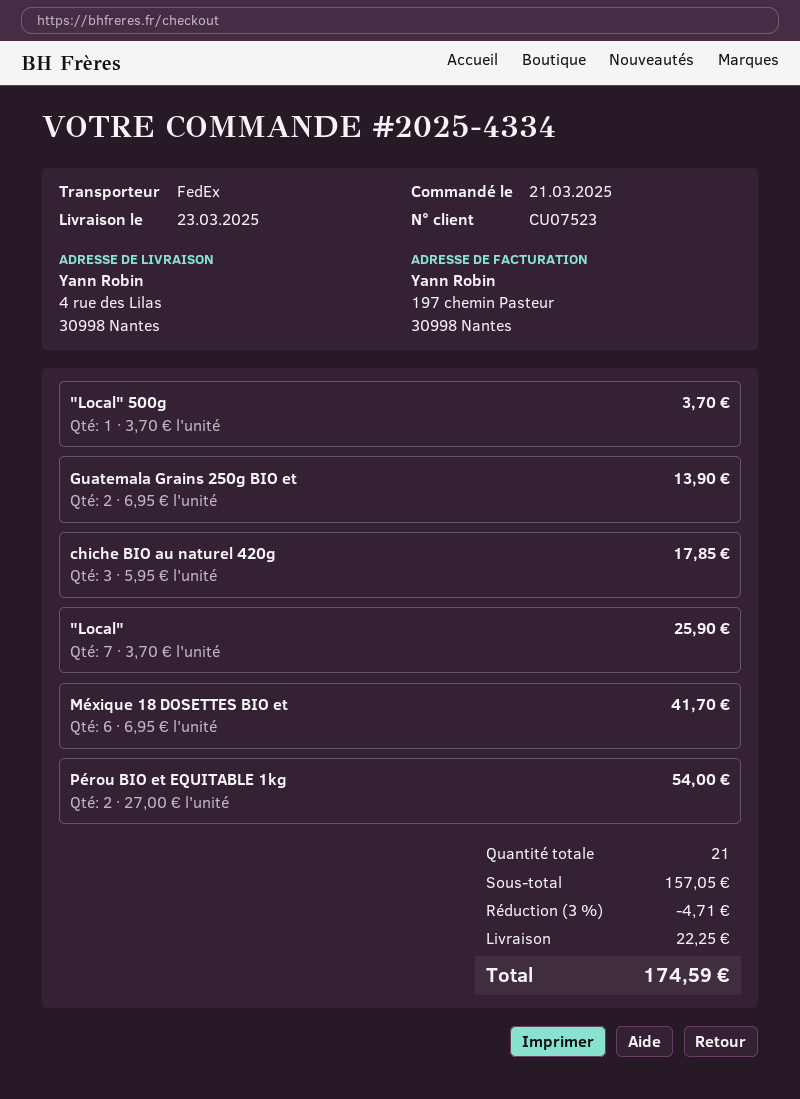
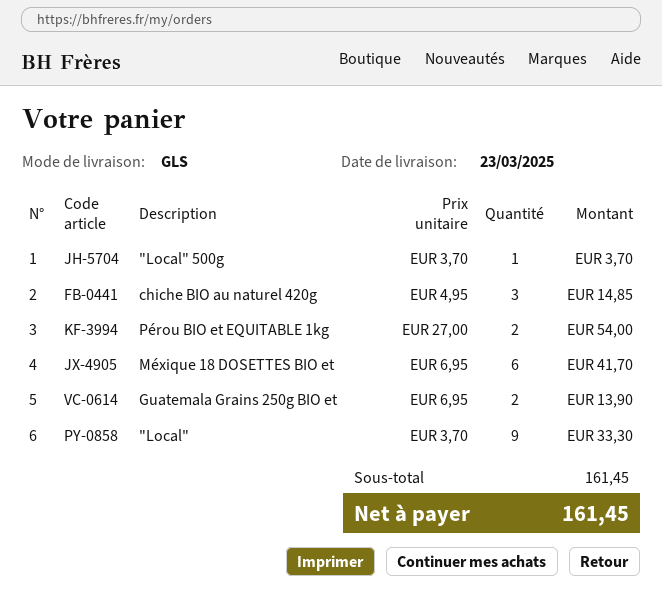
shipping method: FedEx -> GLS
chiche BIO au naturel 420g: 3 x 5.95 = 17.85 -> 3 x 4.95 = 14.85
"Local": 7 x 3.70 = 25.90 -> 9 x 3.70 = 33.30
subtotal: 157.05 -> 161.45
discount: 3% = 4.71 -> none
shipping: 22.25 -> none
total: 174.59 -> 161.45

